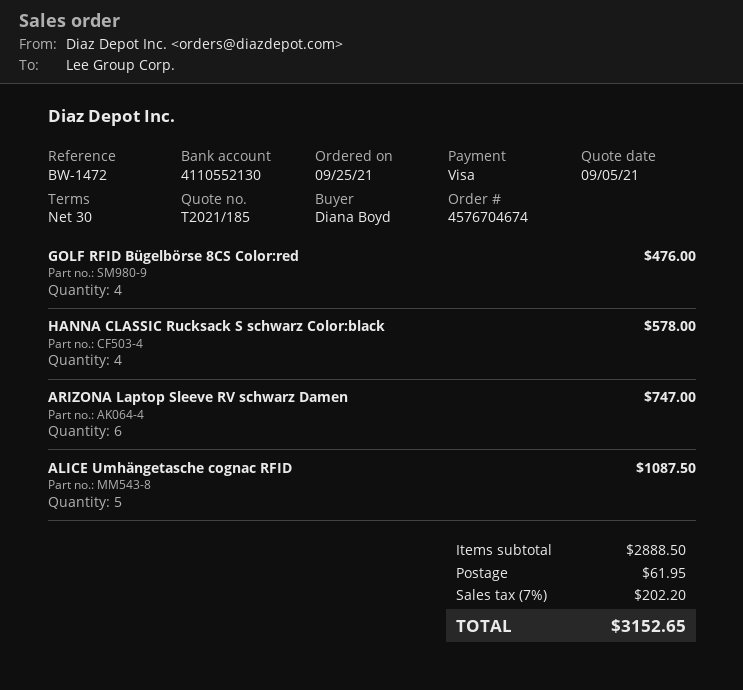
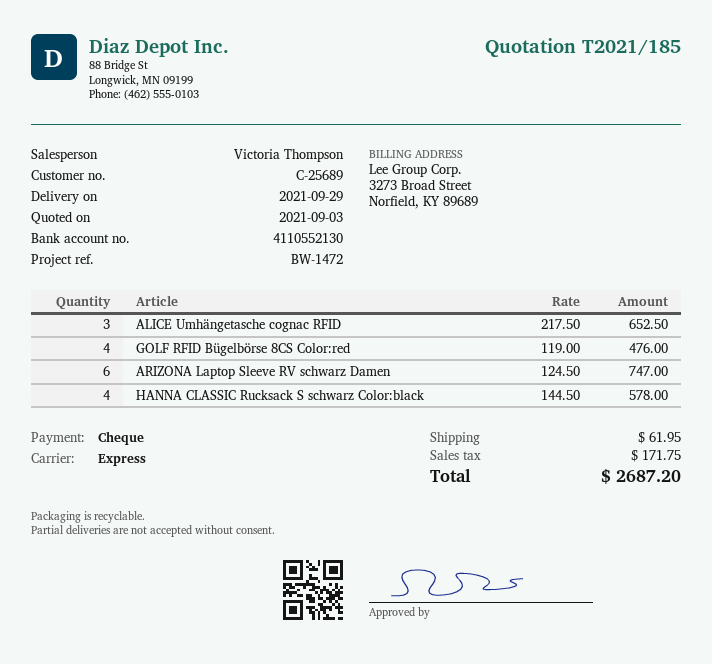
quote date: 2021-09-05 -> 2021-09-03
payment method: Visa -> cheque
ALICE Umhängetasche cognac RFID: 5 for 1087.50 -> 3 for 652.50
tax: 202.20 -> 171.75
total: 3152.65 -> 2687.20

